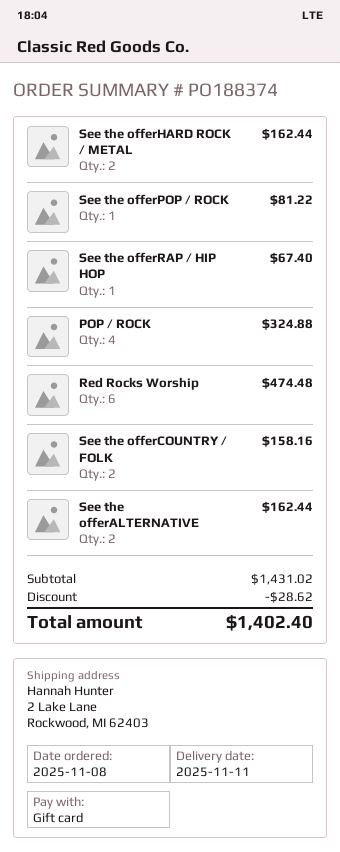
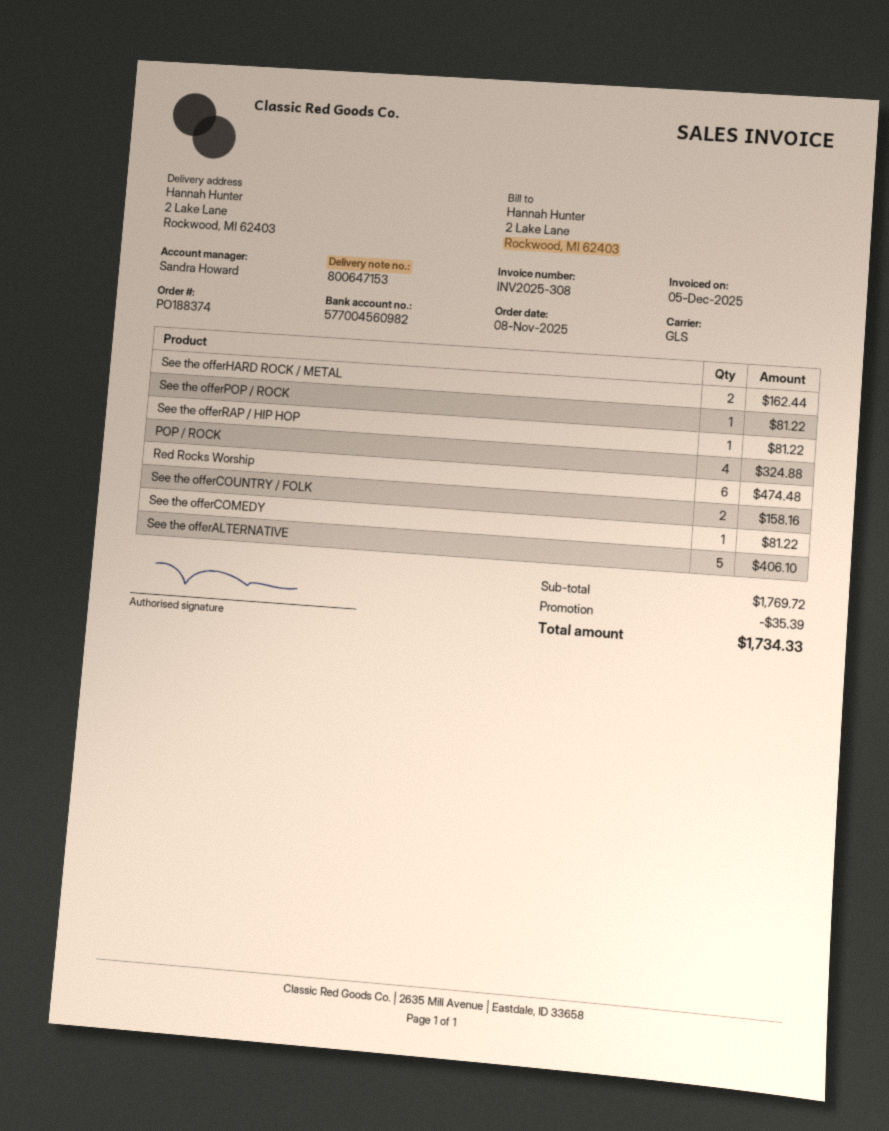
See the offerRAP / HIP HOP: 1 for 67.40 -> 1 for 81.22
See the offerALTERNATIVE: 2 for 162.44 -> 5 for 406.10
See the offerCOMEDY: none -> 1 for 81.22
subtotal: 1431.02 -> 1769.72
discount: 28.62 -> 35.39
total: 1402.40 -> 1734.33

